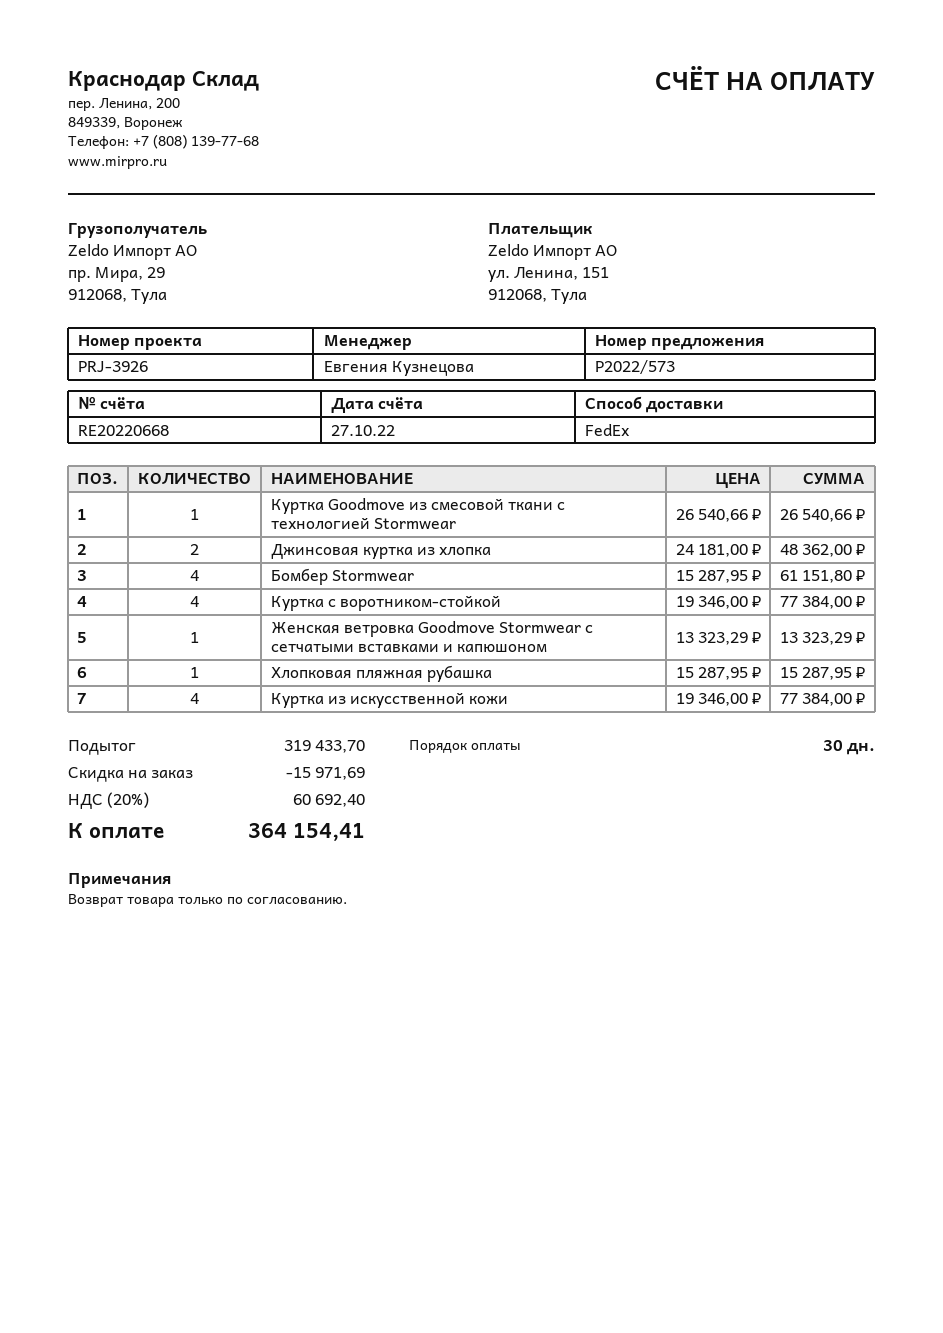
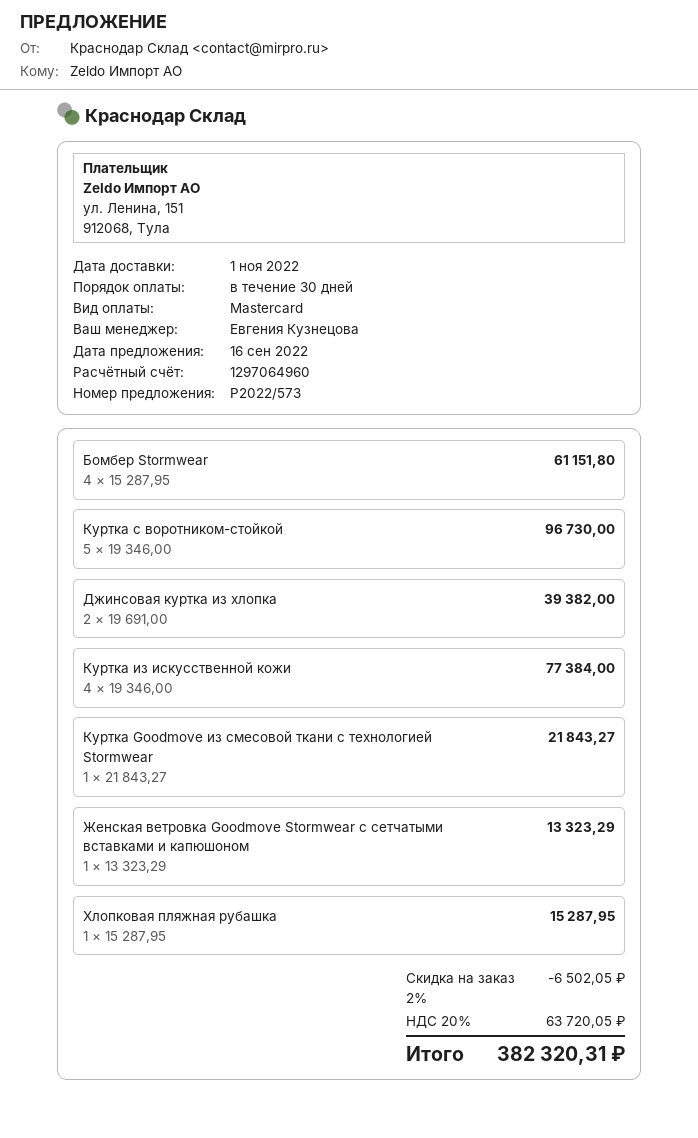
Куртка Goodmove из смесовой ткани с технологией Stormwear: 1 x 26540.66 = 26540.66 -> 1 x 21843.27 = 21843.27
Джинсовая куртка из хлопка: 2 x 24181.00 = 48362.00 -> 2 x 19691.00 = 39382.00
Куртка с воротником-стойкой: 4 x 19346.00 = 77384.00 -> 5 x 19346.00 = 96730.00
discount: 15971.69 -> 6502.05
tax: 20% = 60692.40 -> 20% = 63720.05
total: 364154.41 -> 382320.31

